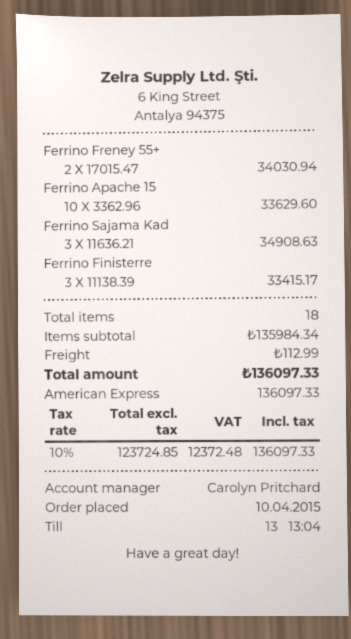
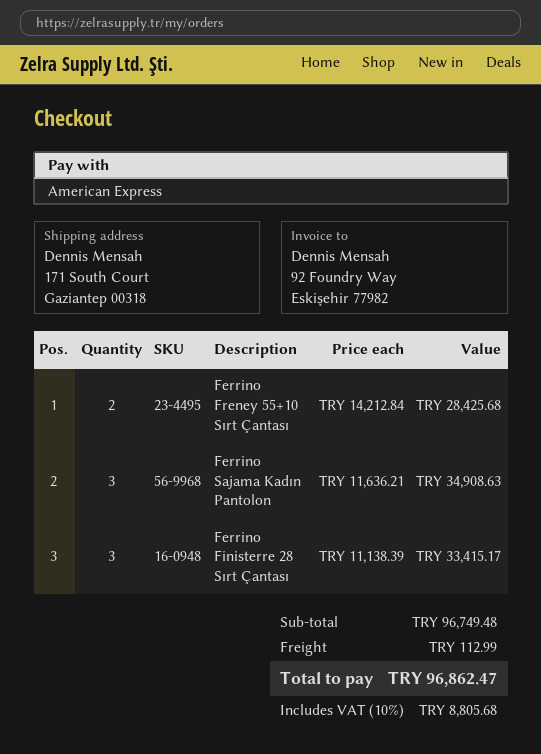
Ferrino Freney 55+: 2 x 17015.47 = 34030.94 -> 2 x 14212.84 = 28425.68
Ferrino Apache 15: 10 x 3362.96 = 33629.60 -> none
subtotal: 135984.34 -> 96749.48
tax: 10% = 12372.48 -> 10% = 8805.68
total: 136097.33 -> 96862.47

